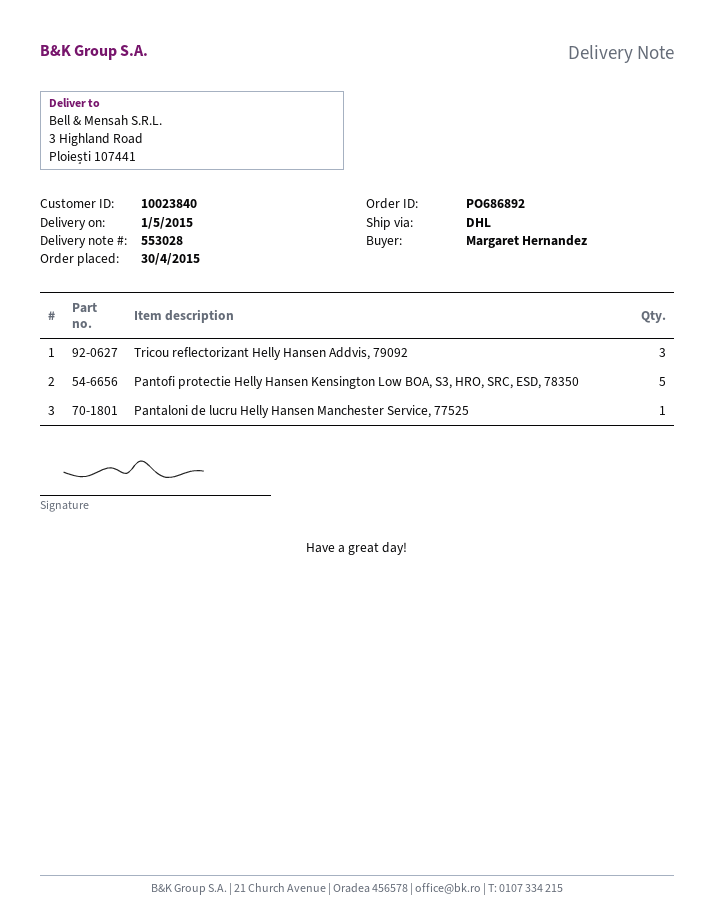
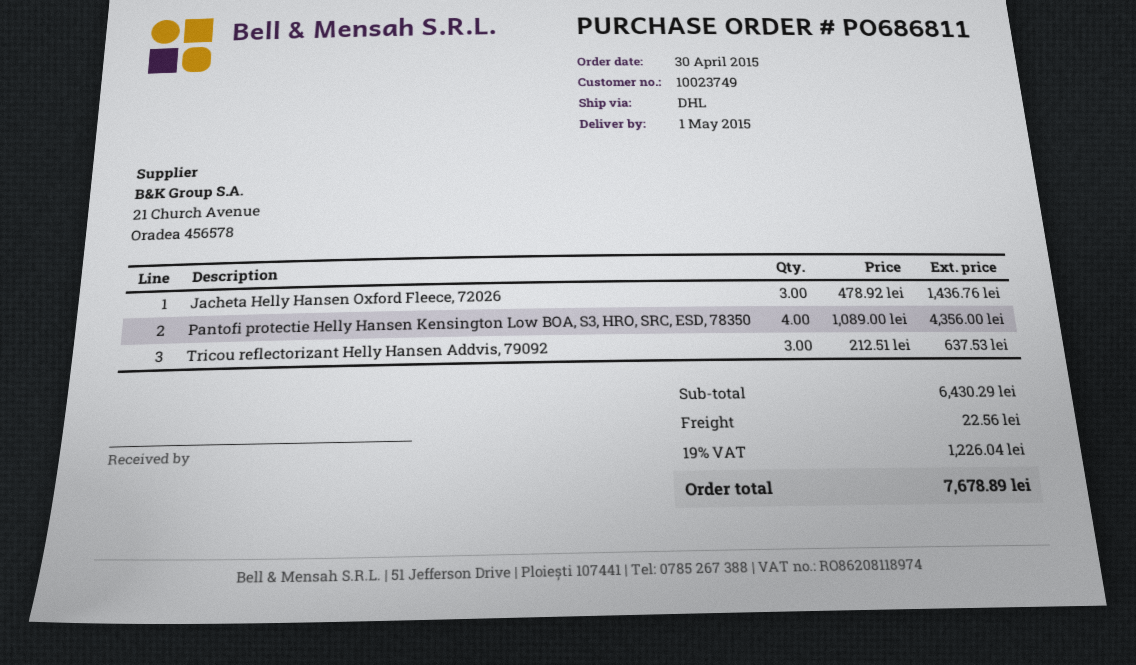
order number: PO686892 -> PO686811
customer number: 10023840 -> 10023749
Pantofi protectie Helly Hansen Kensington Low BOA, S3, HRO, SRC, ESD, 78350: 5 -> 4
Pantaloni de lucru Helly Hansen Manchester Service, 77525: 1 -> none
Jacheta Helly Hansen Oxford Fleece, 72026: none -> 3

